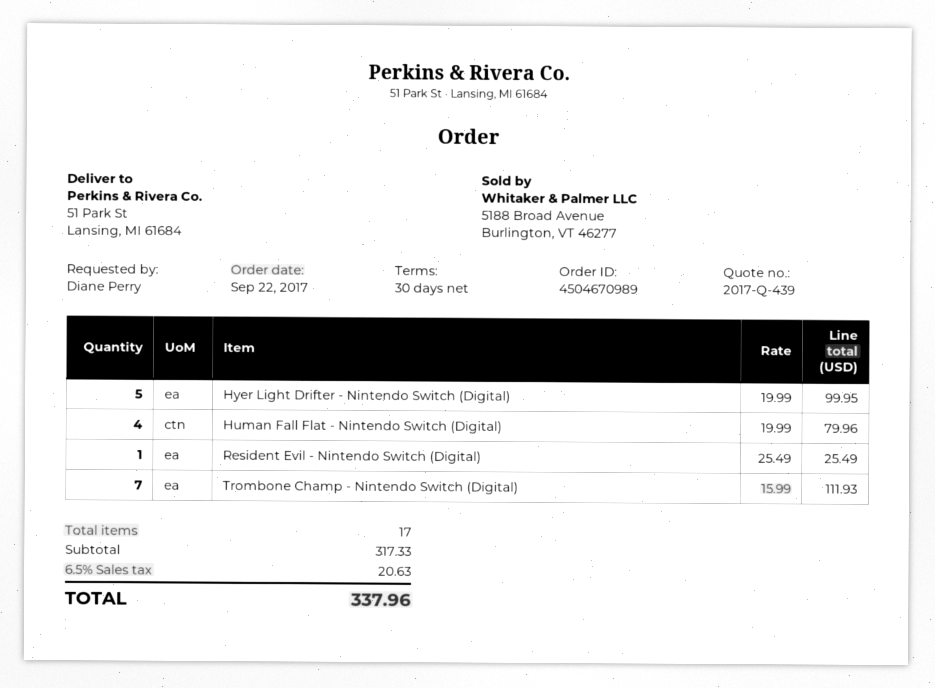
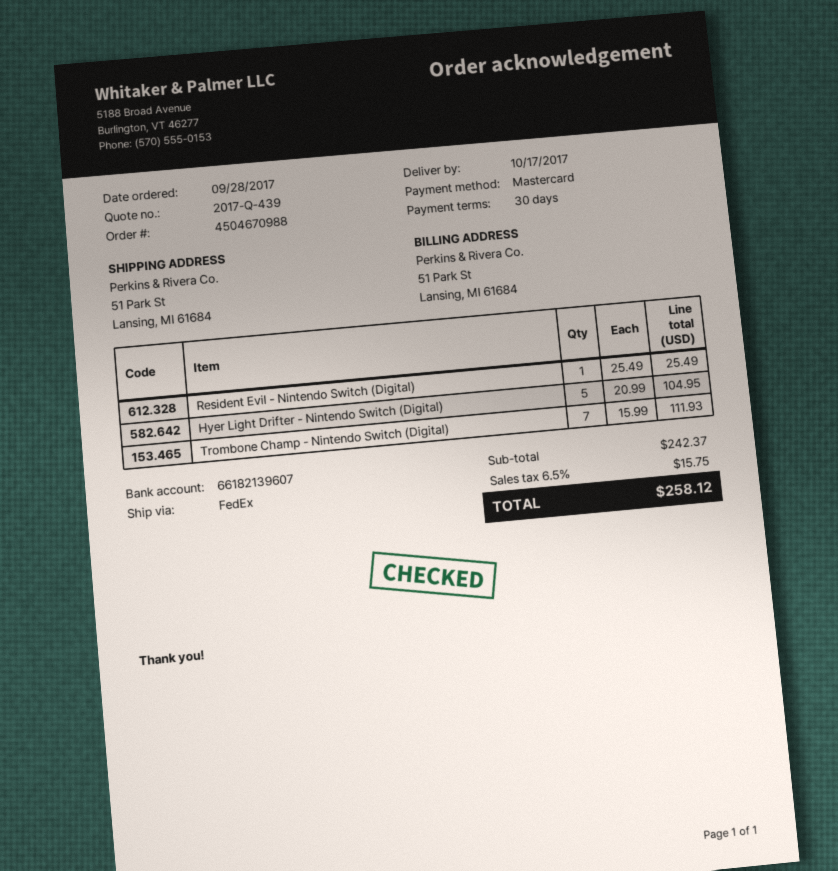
order number: 4504670989 -> 4504670988
order date: 2017-09-22 -> 2017-09-28
Hyer Light Drifter - Nintendo Switch (Digital): 5 x 19.99 = 99.95 -> 5 x 20.99 = 104.95
Human Fall Flat - Nintendo Switch (Digital): 4 x 19.99 = 79.96 -> none
subtotal: 317.33 -> 242.37
tax: 6.5% = 20.63 -> 6.5% = 15.75
total: 337.96 -> 258.12

